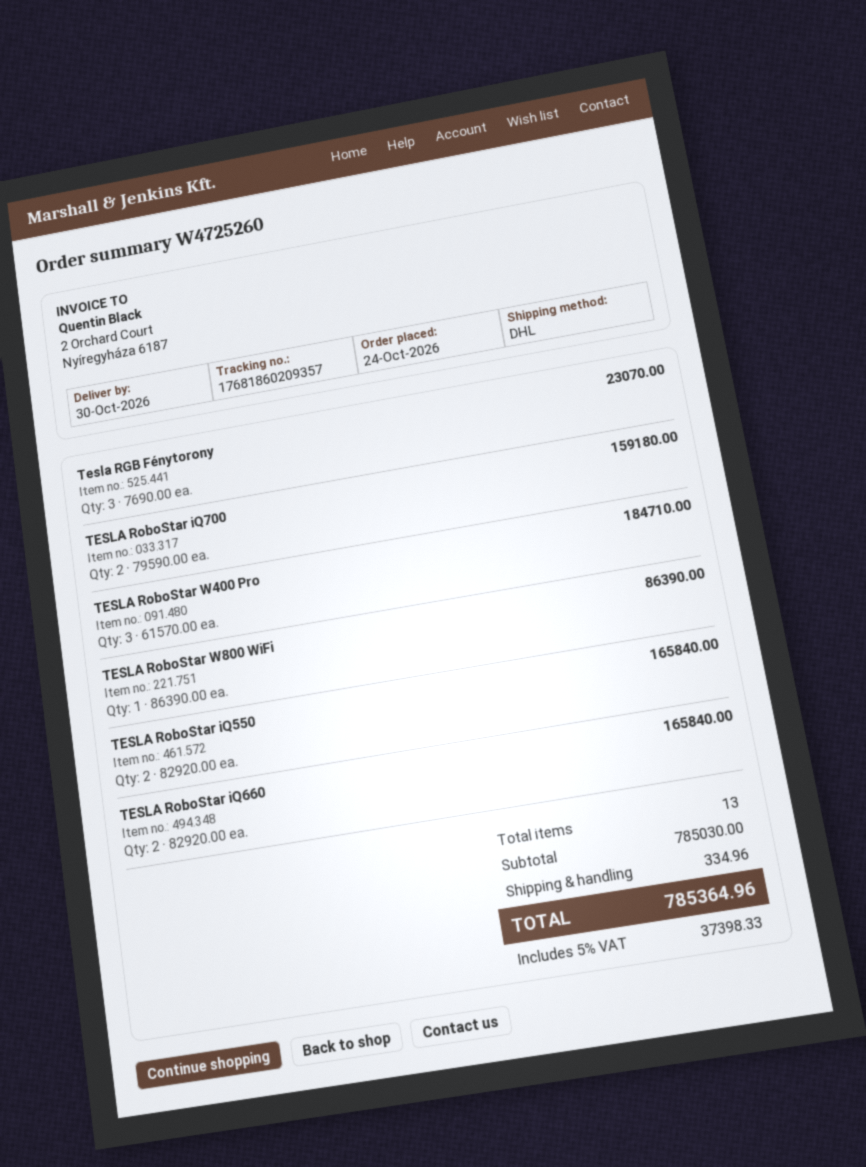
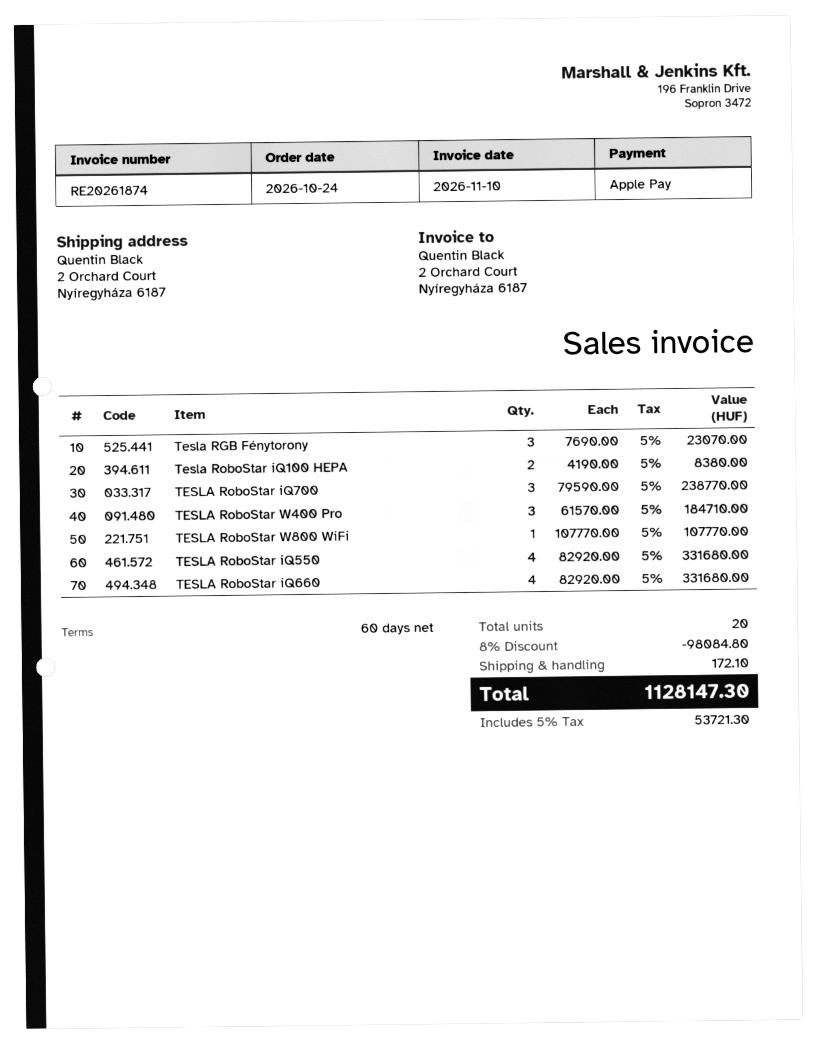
TESLA RoboStar iQ700: 2 x 79590.00 = 159180.00 -> 3 x 79590.00 = 238770.00
TESLA RoboStar W800 WiFi: 1 x 86390.00 = 86390.00 -> 1 x 107770.00 = 107770.00
TESLA RoboStar iQ550: 2 x 82920.00 = 165840.00 -> 4 x 82920.00 = 331680.00
TESLA RoboStar iQ660: 2 x 82920.00 = 165840.00 -> 4 x 82920.00 = 331680.00
Tesla RoboStar iQ100 HEPA: none -> 2 x 4190.00 = 8380.00
total quantity: 13 -> 20
discount: none -> 8% = 98084.80
shipping: 334.96 -> 172.10
tax: 5% = 37398.33 -> 5% = 53721.30
total: 785364.96 -> 1128147.30

